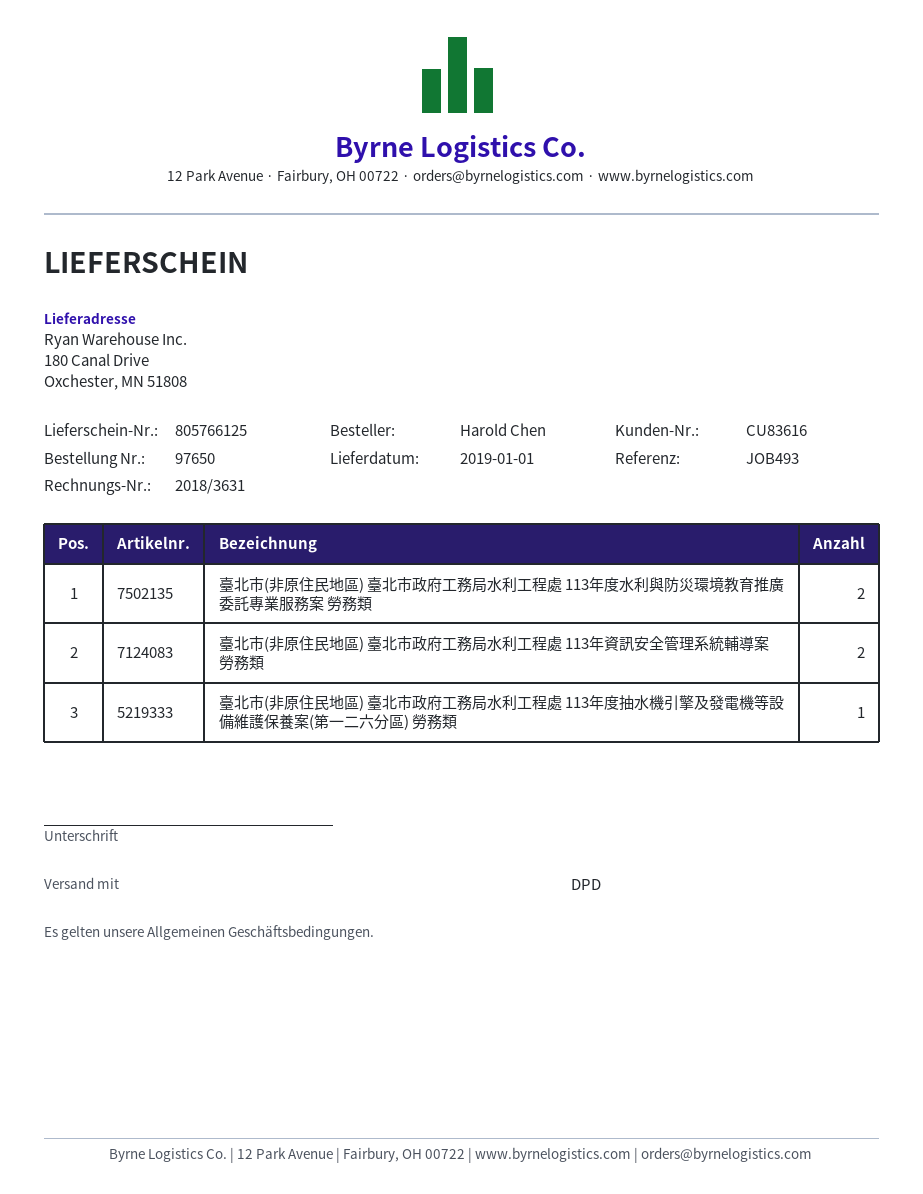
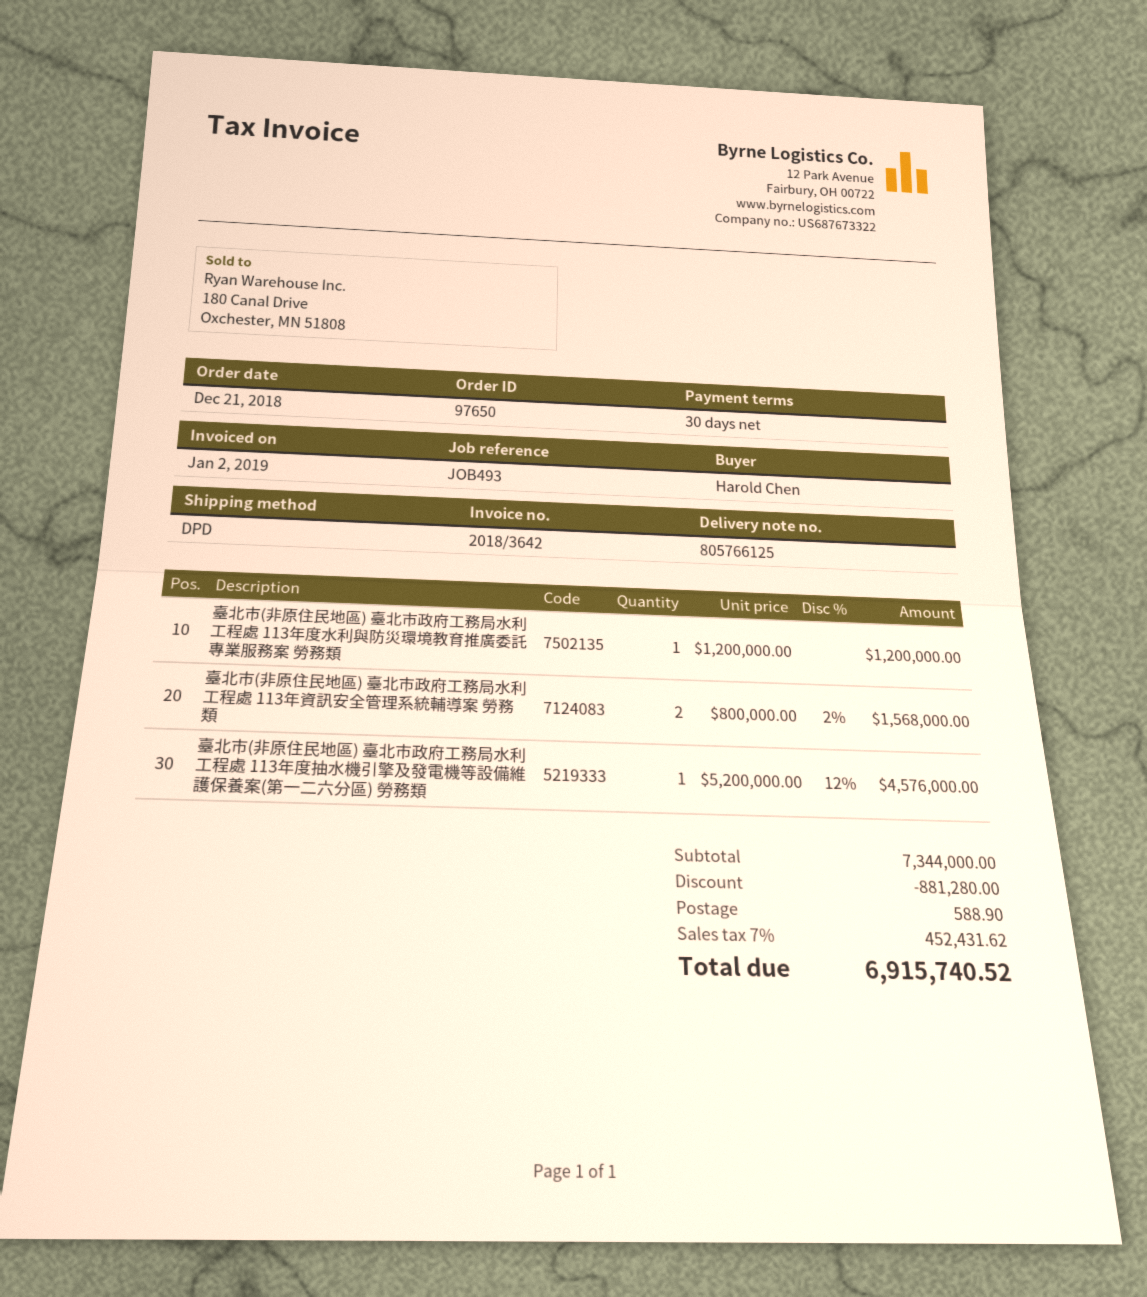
invoice number: 2018/3631 -> 2018/3642
臺北市(非原住民地區) 臺北市政府工務局水利工程處 113年度水利與防災環境教育推廣委託專業服務案 勞務類: 2 -> 1

